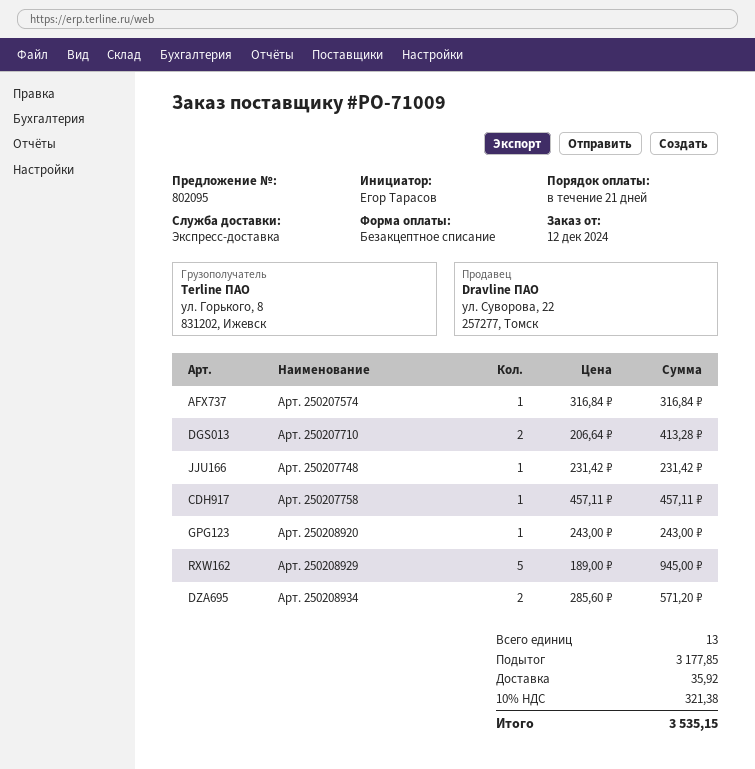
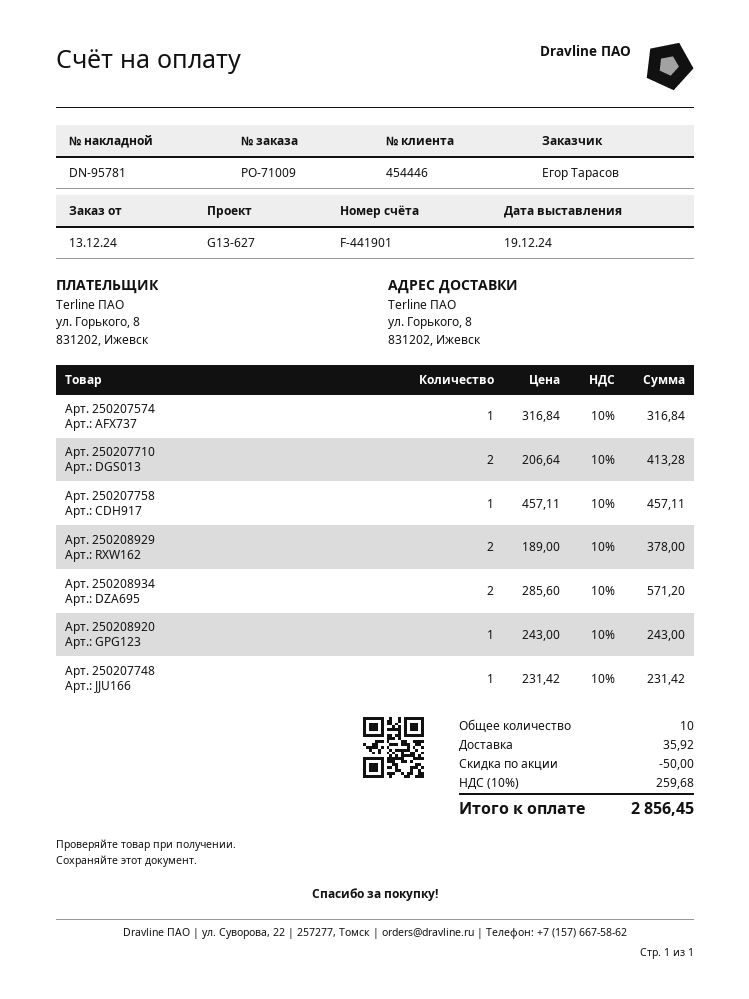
order date: 2024-12-12 -> 2024-12-13
Арт. 250208929: 5 x 189.00 = 945.00 -> 2 x 189.00 = 378.00
total quantity: 13 -> 10
discount: none -> 50.00
tax: 10% = 321.38 -> 10% = 259.68
total: 3535.15 -> 2856.45

